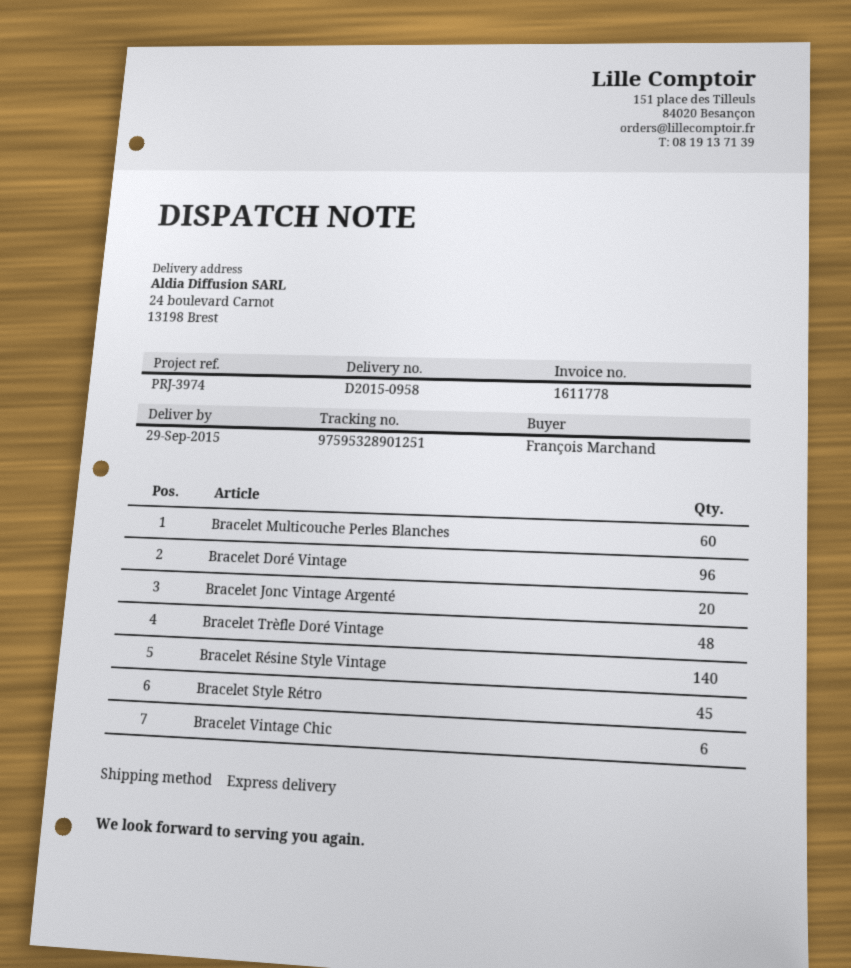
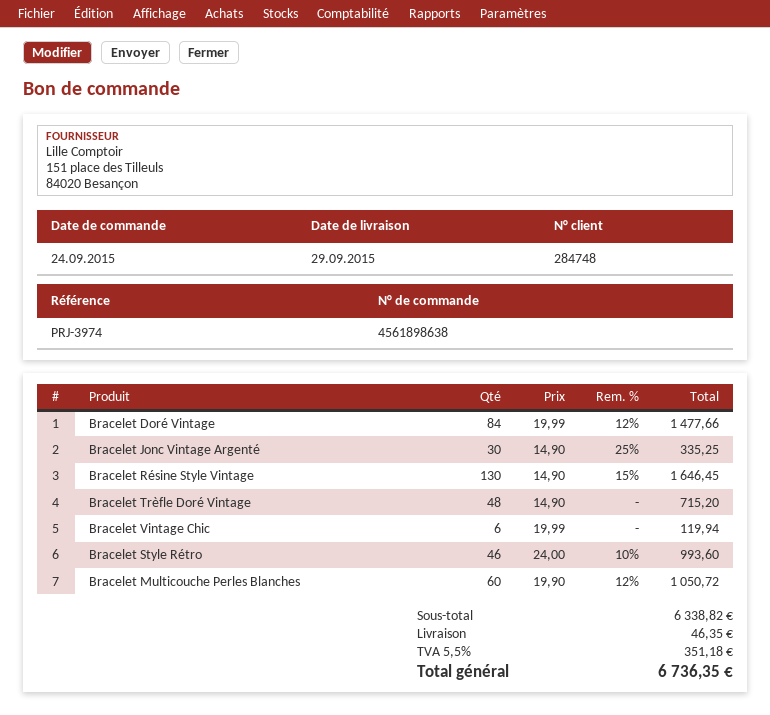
Bracelet Doré Vintage: 96 -> 84
Bracelet Jonc Vintage Argenté: 20 -> 30
Bracelet Résine Style Vintage: 140 -> 130
Bracelet Style Rétro: 45 -> 46

